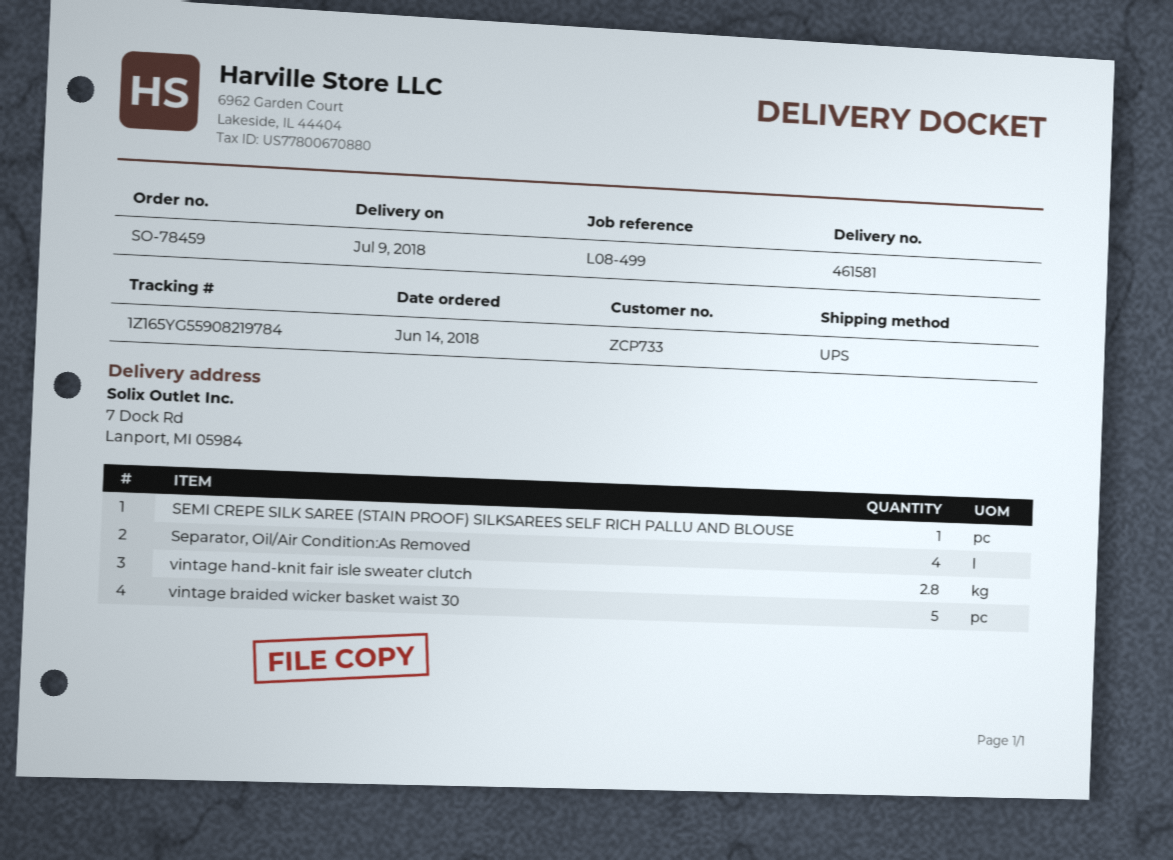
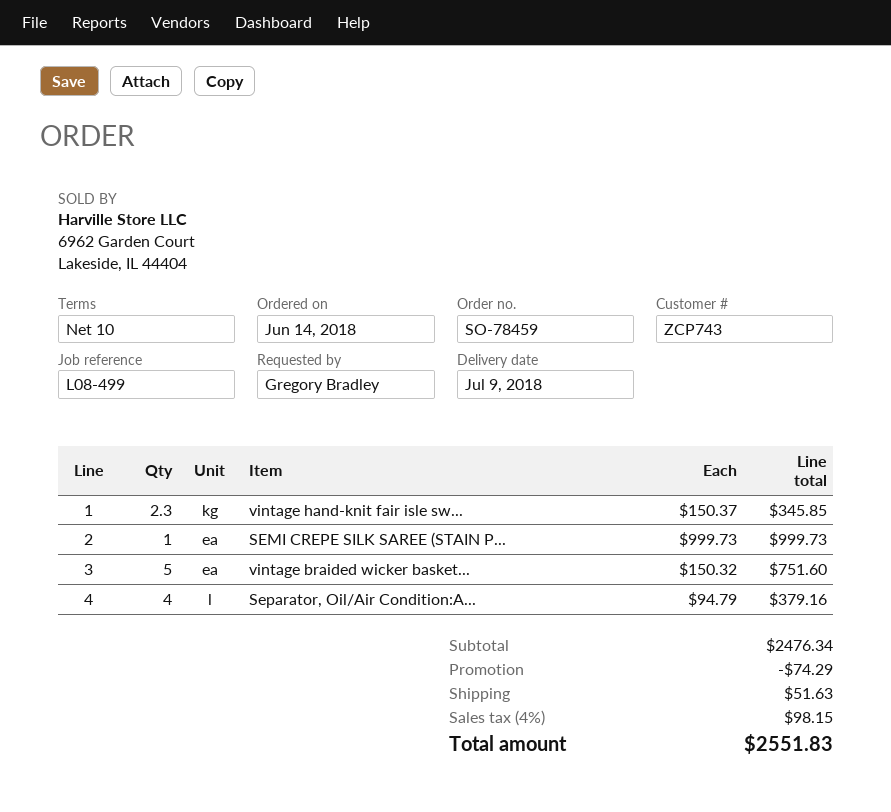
customer number: ZCP733 -> ZCP743
vintage hand-knit fair isle sweater clutch: 2.8 -> 2.3

